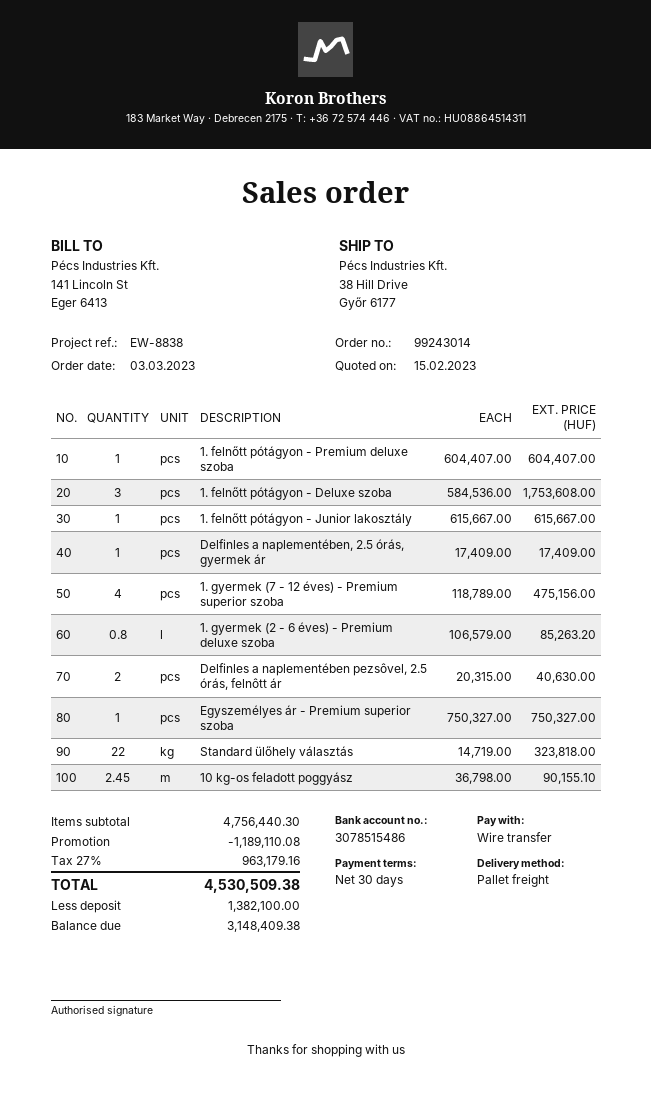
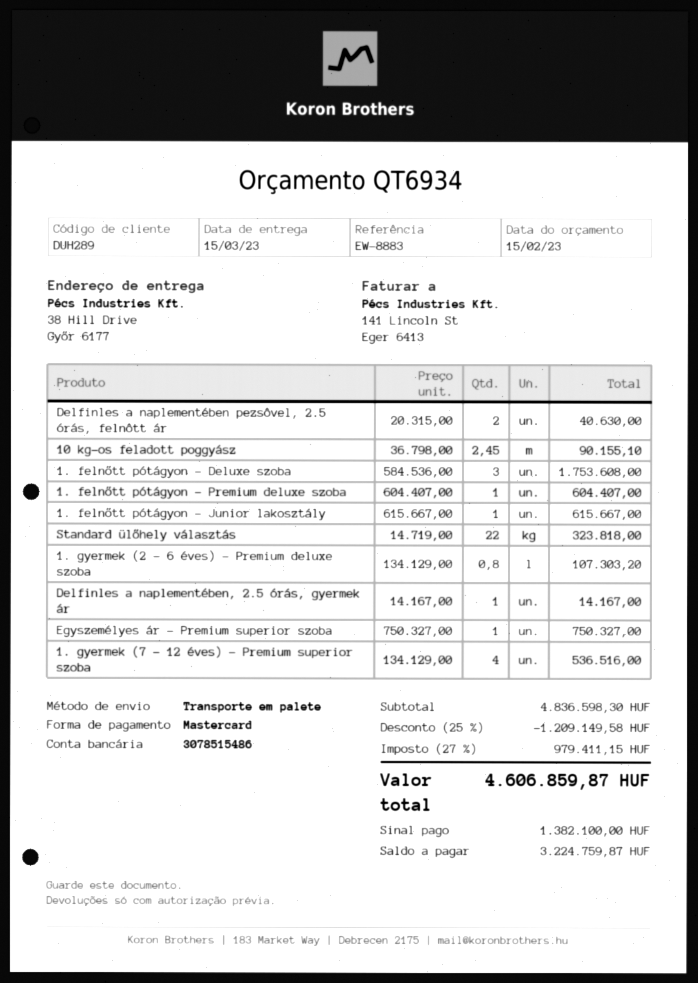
reference: EW-8838 -> EW-8883
payment method: bank transfer -> Mastercard
Delfinles a naplementében, 2.5 órás, gyermek ár: 1 x 17409.00 = 17409.00 -> 1 x 14167.00 = 14167.00
1. gyermek (7 - 12 éves) - Premium superior szoba: 4 x 118789.00 = 475156.00 -> 4 x 134129.00 = 536516.00
1. gyermek (2 - 6 éves) - Premium deluxe szoba: 0.8 x 106579.00 = 85263.20 -> 0.8 x 134129.00 = 107303.20
subtotal: 4756440.30 -> 4836598.30
discount: 1189110.08 -> 1209149.58
tax: 27% = 963179.16 -> 27% = 979411.15
total: 4530509.38 -> 4606859.87
balance: 3148409.38 -> 3224759.87

